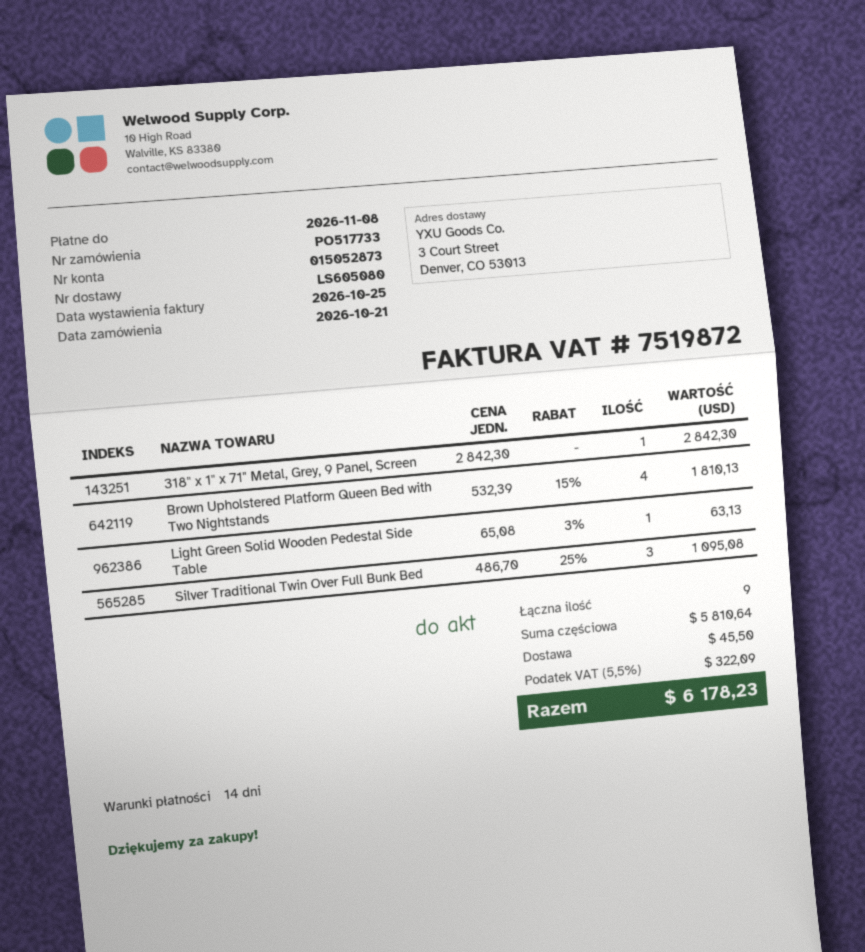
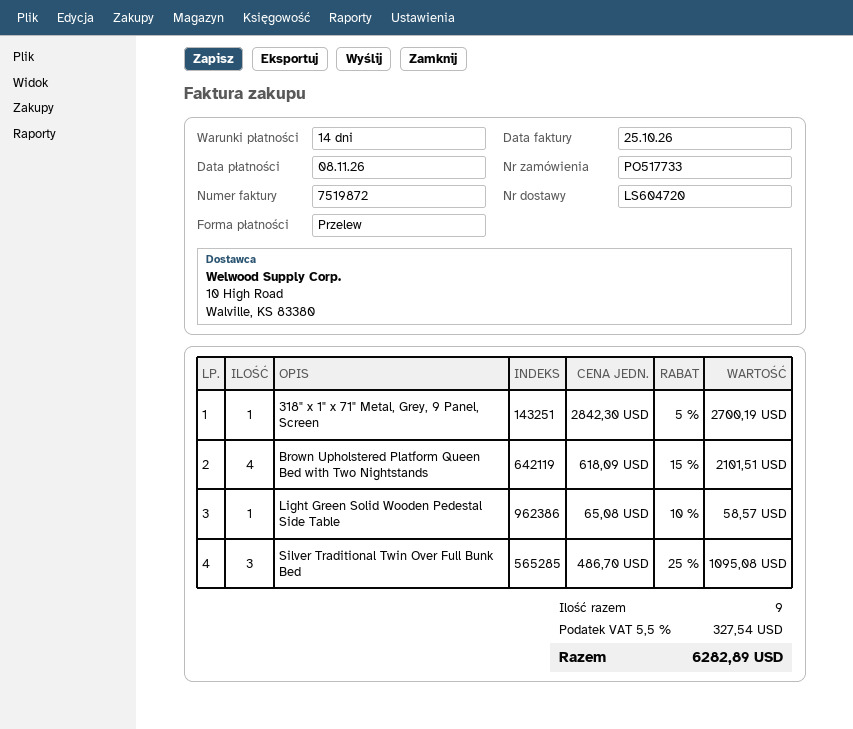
delivery note number: LS605080 -> LS604720
318" x 1" x 71" Metal, Grey, 9 Panel, Screen: 1 x 2842.30 = 2842.30 -> 1 x 2842.30 - 5% = 2700.19
Brown Upholstered Platform Queen Bed with Two Nightstands: 4 x 532.39 - 15% = 1810.13 -> 4 x 618.09 - 15% = 2101.51
Light Green Solid Wooden Pedestal Side Table: 1 x 65.08 - 3% = 63.13 -> 1 x 65.08 - 10% = 58.57
shipping: 45.50 -> none
tax: 5.5% = 322.09 -> 5.5% = 327.54
total: 6178.23 -> 6282.89

